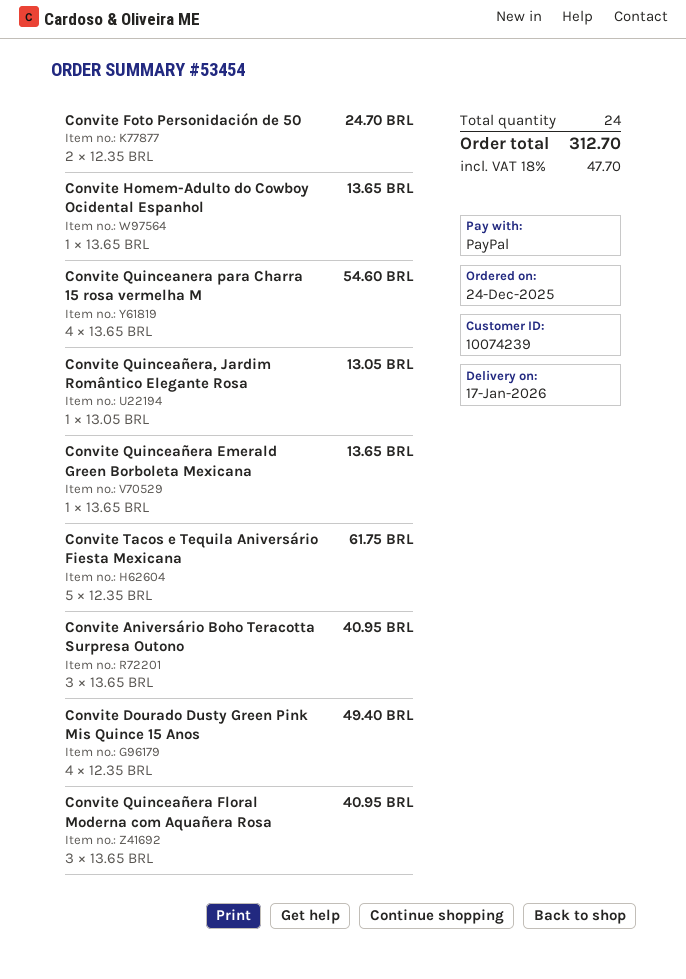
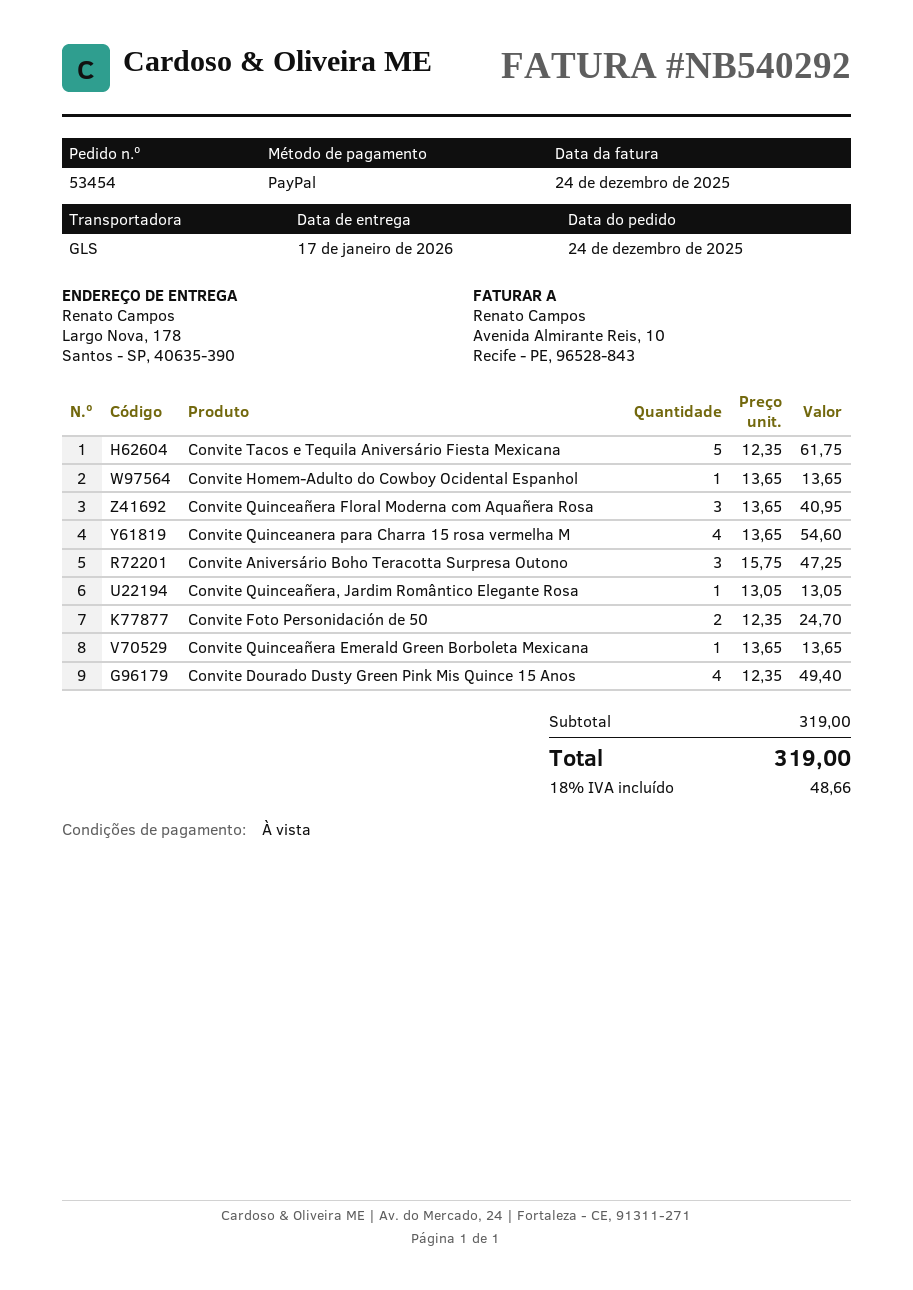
Convite Aniversário Boho Teracotta Surpresa Outono: 3 x 13.65 = 40.95 -> 3 x 15.75 = 47.25
tax: 18% = 47.70 -> 18% = 48.66
total: 312.70 -> 319.00

